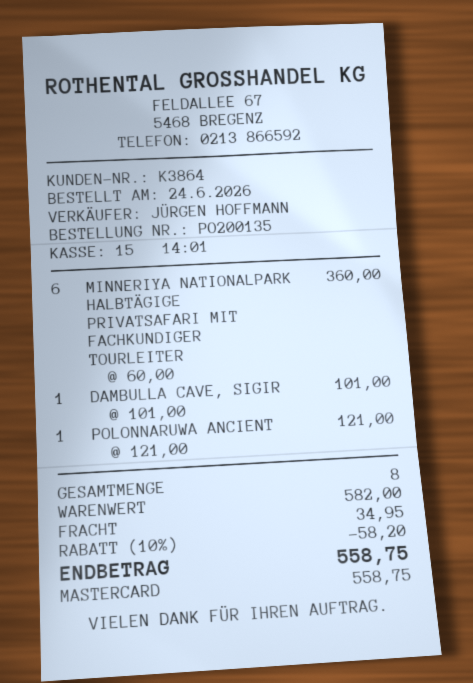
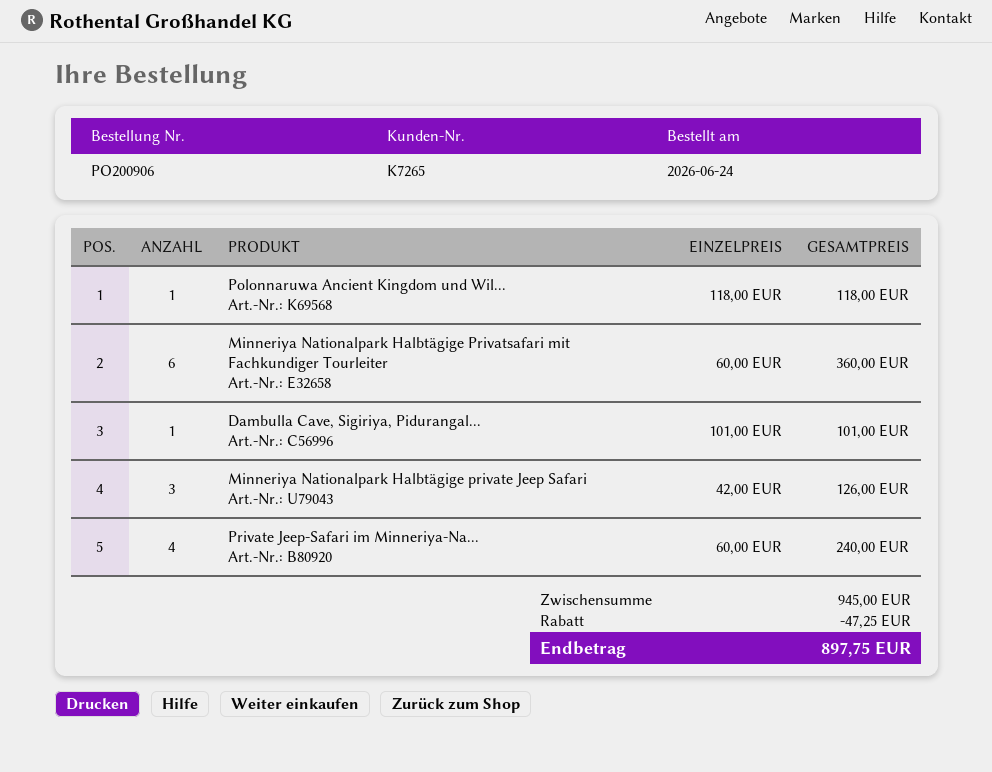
order number: PO200135 -> PO200906
customer number: K3864 -> K7265
POLONNARUWA ANCIENT: 1 x 121.00 = 121.00 -> 1 x 118.00 = 118.00
Minneriya Nationalpark Halbtägige private Jeep Safari: none -> 3 x 42.00 = 126.00
Private Jeep-Safari im Minneriya-Na...: none -> 4 x 60.00 = 240.00
subtotal: 582.00 -> 945.00
discount: 58.20 -> 47.25
shipping: 34.95 -> none
total: 558.75 -> 897.75

